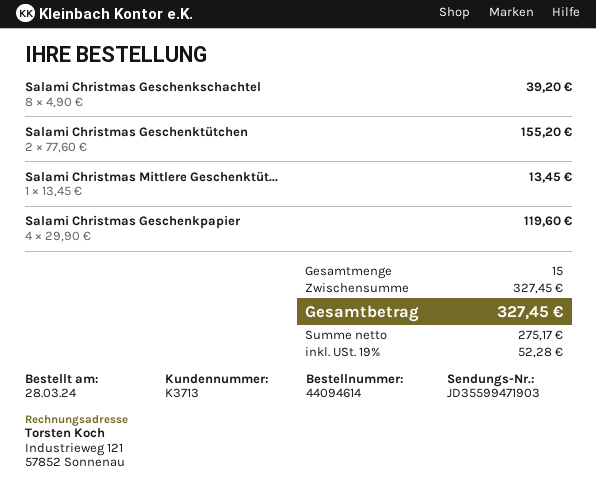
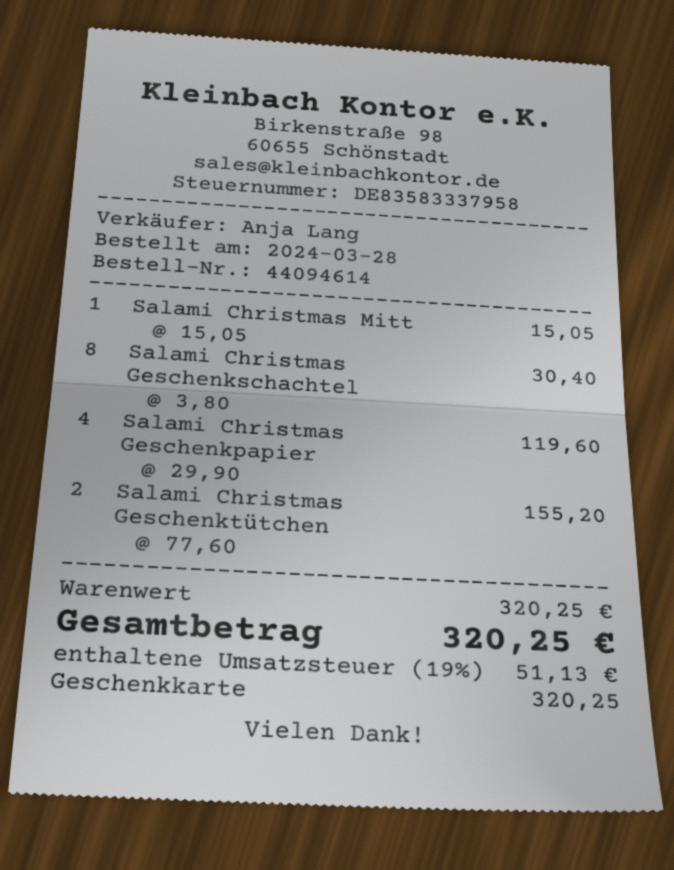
Salami Christmas Geschenkschachtel: 8 x 4.90 = 39.20 -> 8 x 3.80 = 30.40
Salami Christmas Mittlere Geschenktüt...: 1 x 13.45 = 13.45 -> 1 x 15.05 = 15.05
subtotal: 327.45 -> 320.25
tax: 19% = 52.28 -> 19% = 51.13
total: 327.45 -> 320.25

